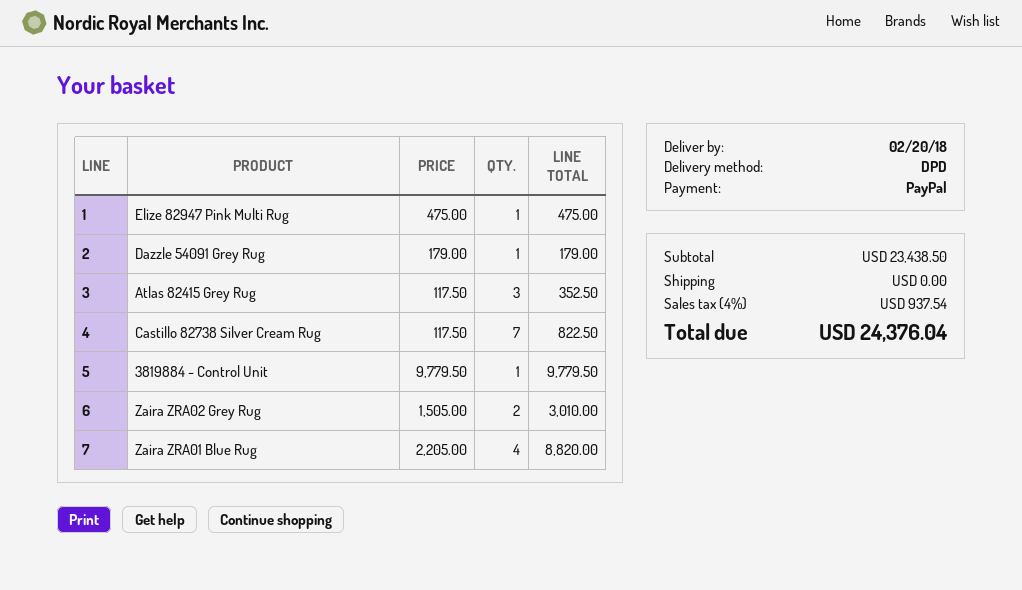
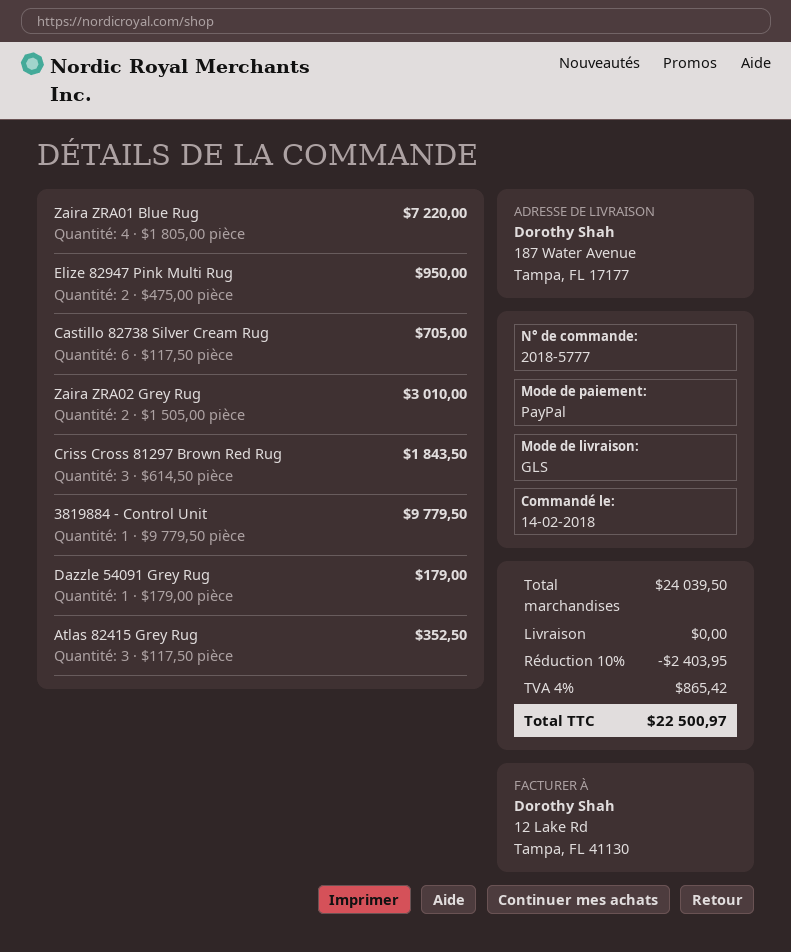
shipping method: DPD -> GLS
Elize 82947 Pink Multi Rug: 1 x 475.00 = 475.00 -> 2 x 475.00 = 950.00
Castillo 82738 Silver Cream Rug: 7 x 117.50 = 822.50 -> 6 x 117.50 = 705.00
Zaira ZRA01 Blue Rug: 4 x 2205.00 = 8820.00 -> 4 x 1805.00 = 7220.00
Criss Cross 81297 Brown Red Rug: none -> 3 x 614.50 = 1843.50
subtotal: 23438.50 -> 24039.50
discount: none -> 10% = 2403.95
tax: 4% = 937.54 -> 4% = 865.42
total: 24376.04 -> 22500.97

